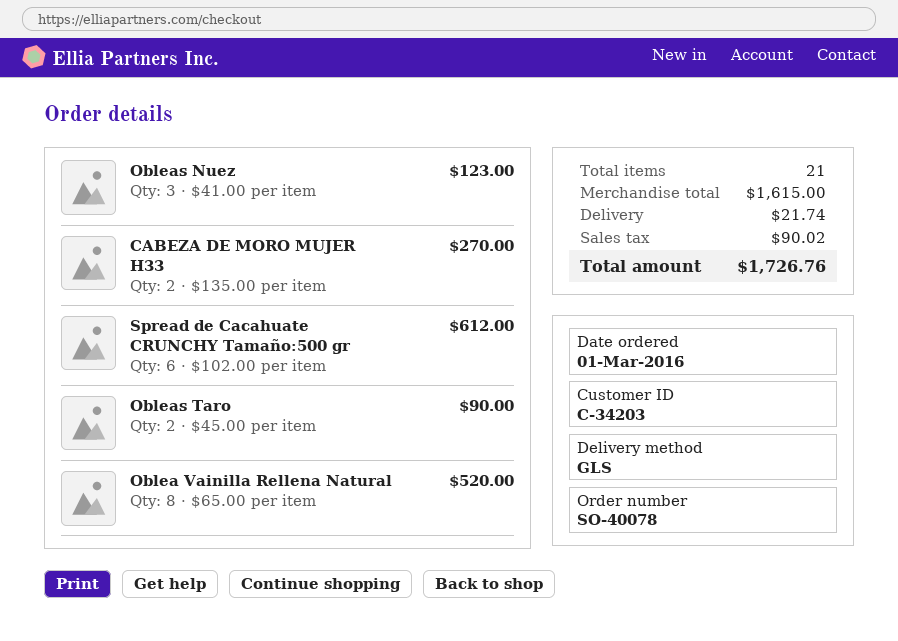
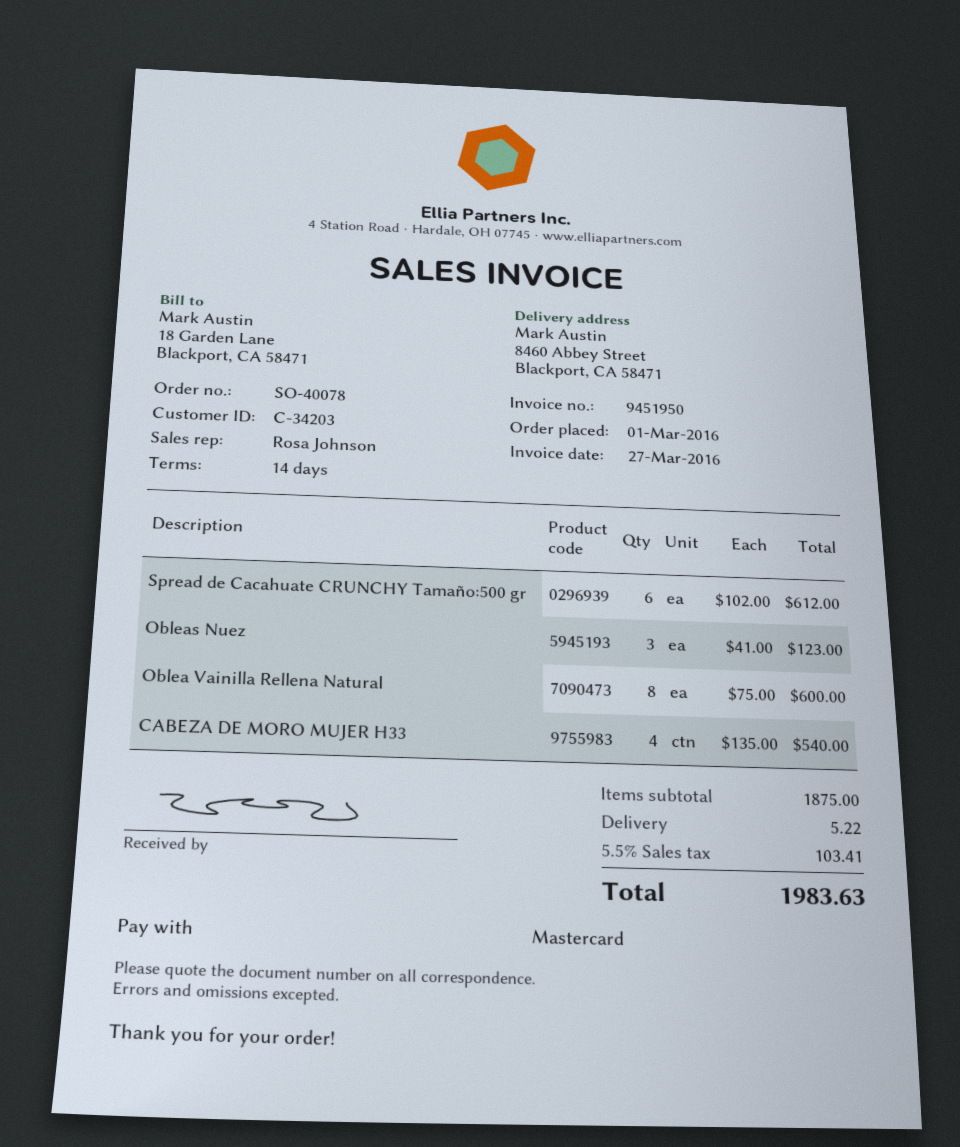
CABEZA DE MORO MUJER H33: 2 x 135.00 = 270.00 -> 4 x 135.00 = 540.00
Obleas Taro: 2 x 45.00 = 90.00 -> none
Oblea Vainilla Rellena Natural: 8 x 65.00 = 520.00 -> 8 x 75.00 = 600.00
subtotal: 1615.00 -> 1875.00
shipping: 21.74 -> 5.22
tax: 90.02 -> 103.41
total: 1726.76 -> 1983.63

